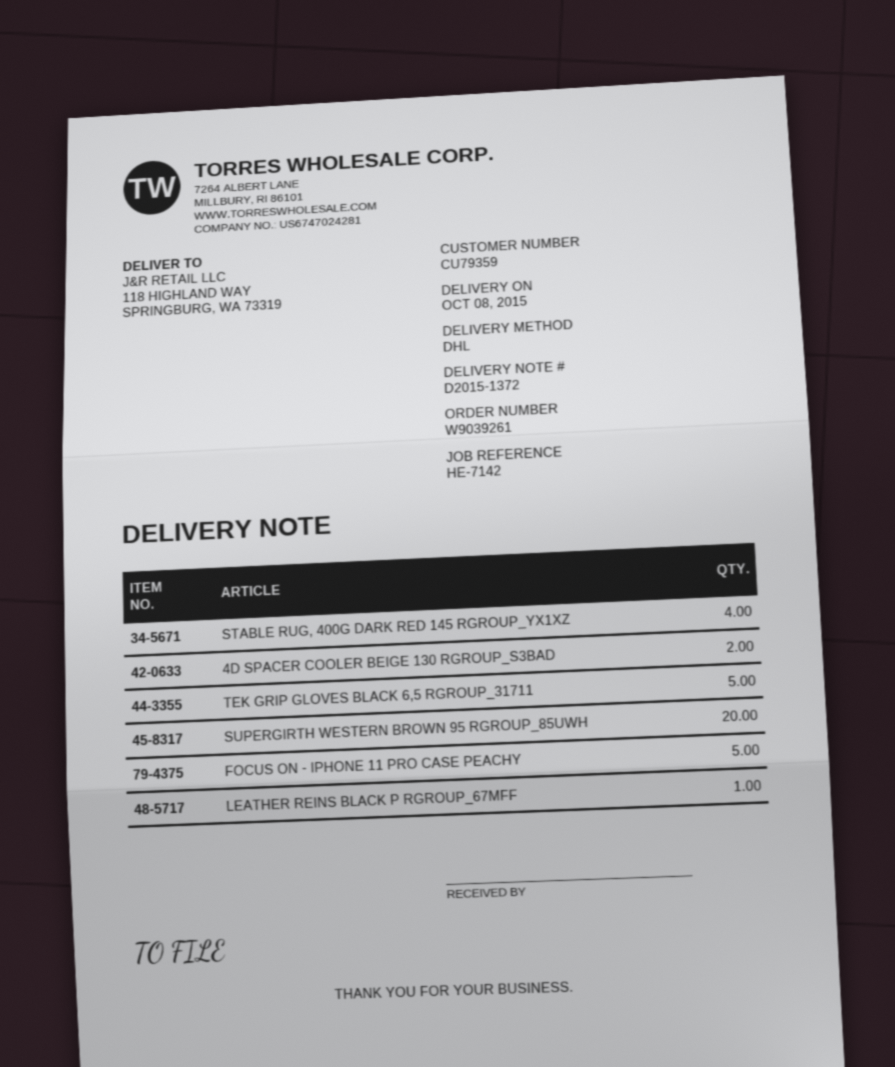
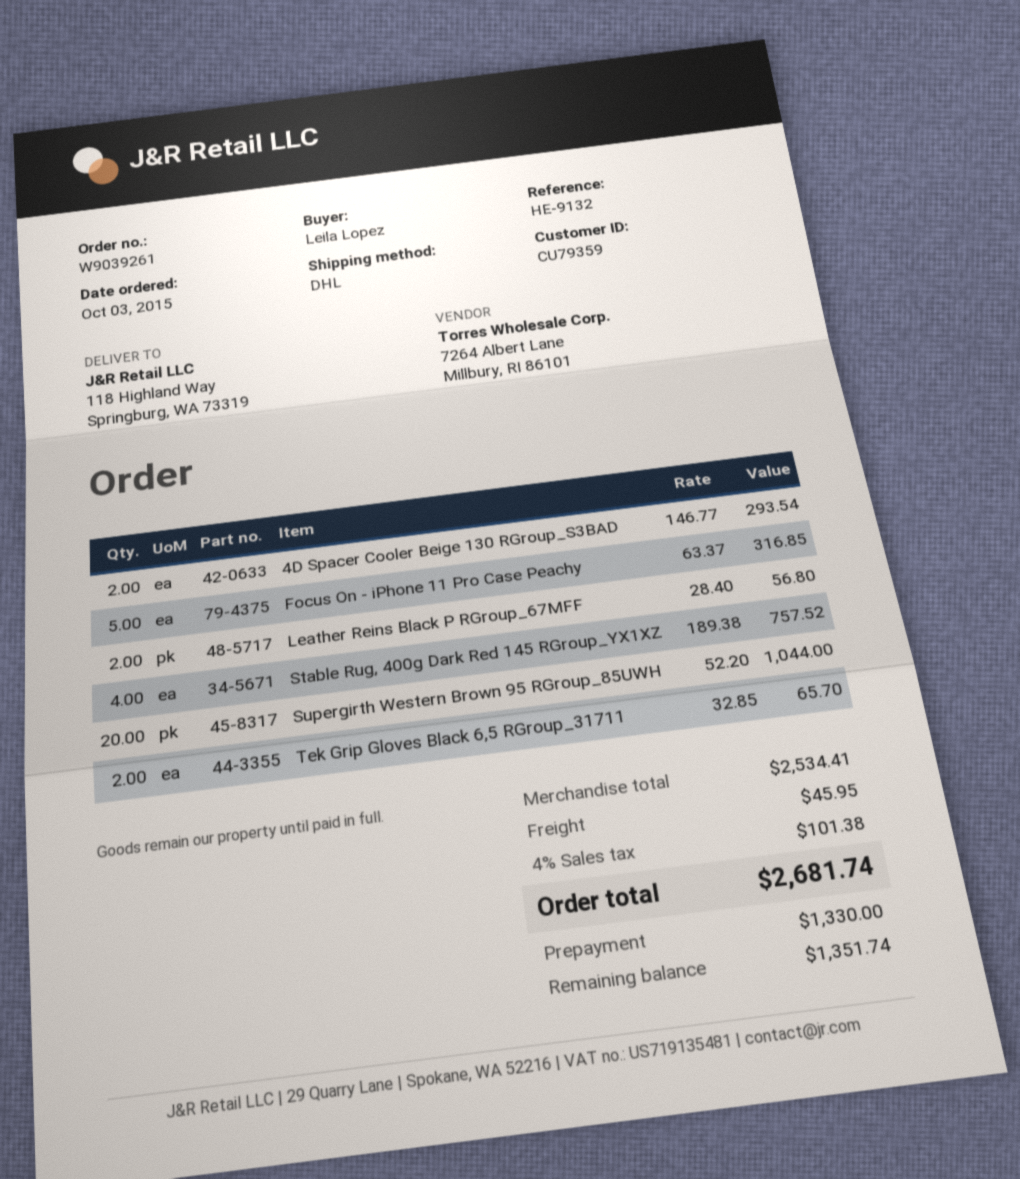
reference: HE-7142 -> HE-9132
TEK GRIP GLOVES BLACK 6,5 RGROUP_31711: 5 -> 2
LEATHER REINS BLACK P RGROUP_67MFF: 1 -> 2

